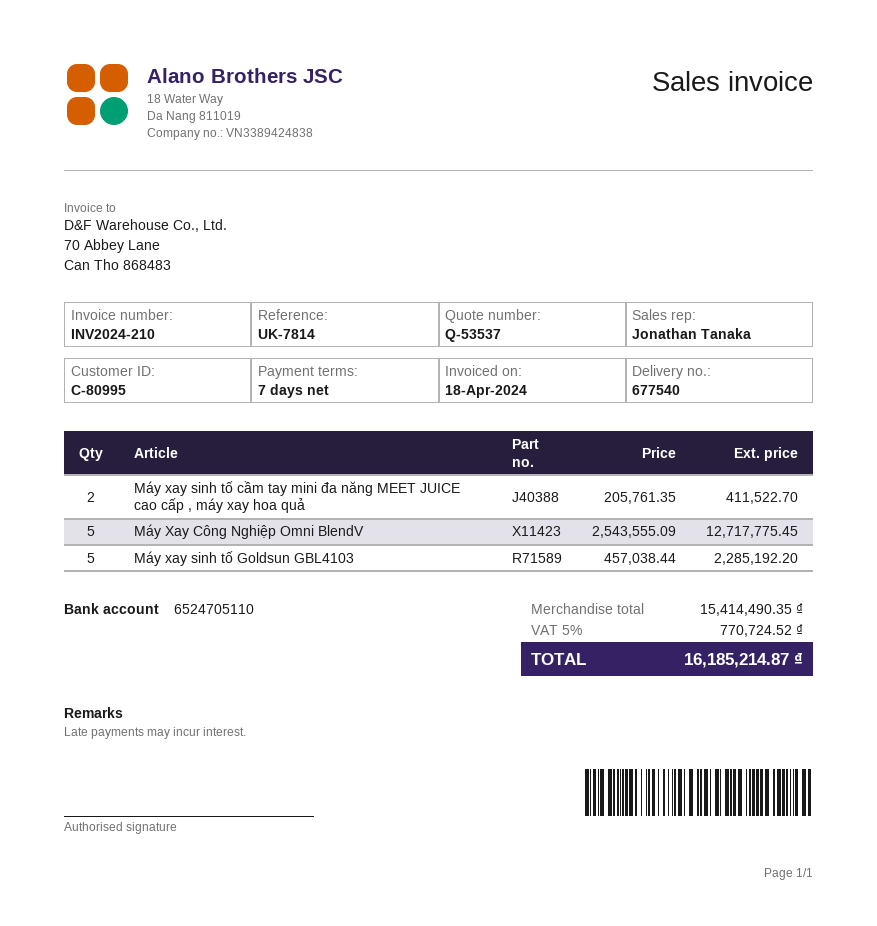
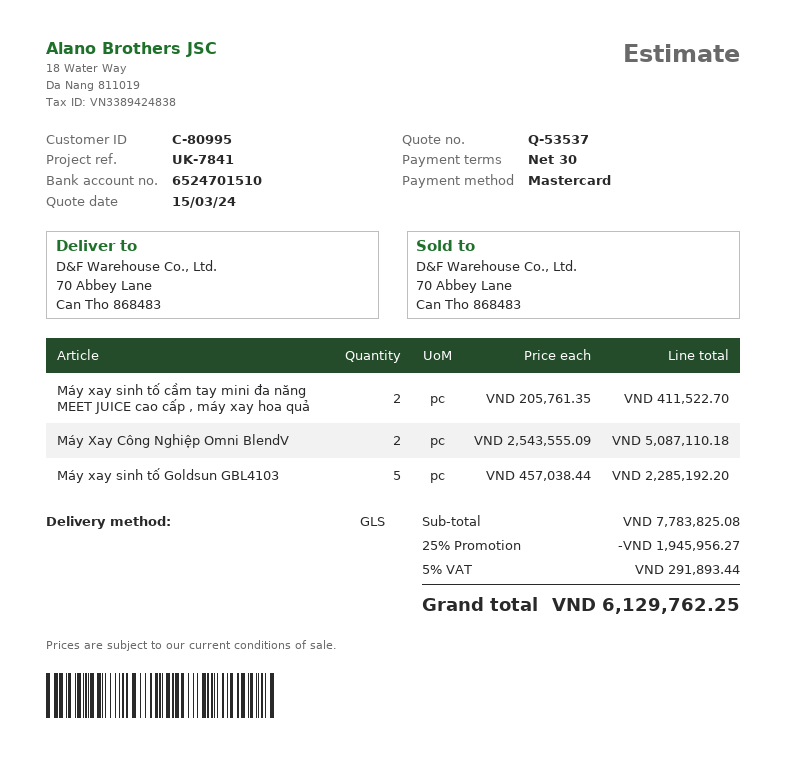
payment terms: 7 days -> 30 days
reference: UK-7814 -> UK-7841
bank account: 6524705110 -> 6524701510
Máy Xay Công Nghiệp Omni BlendV: 5 x 2543555.09 = 12717775.45 -> 2 x 2543555.09 = 5087110.18
subtotal: 15414490.35 -> 7783825.08
discount: none -> 25% = 1945956.27
tax: 5% = 770724.52 -> 5% = 291893.44
total: 16185214.87 -> 6129762.25

